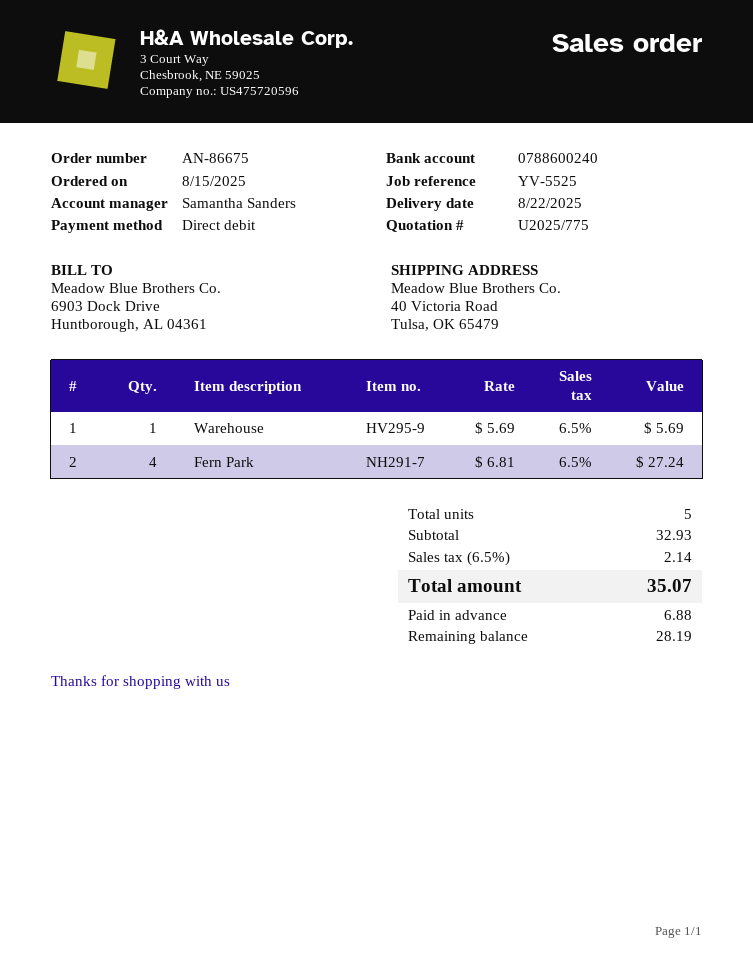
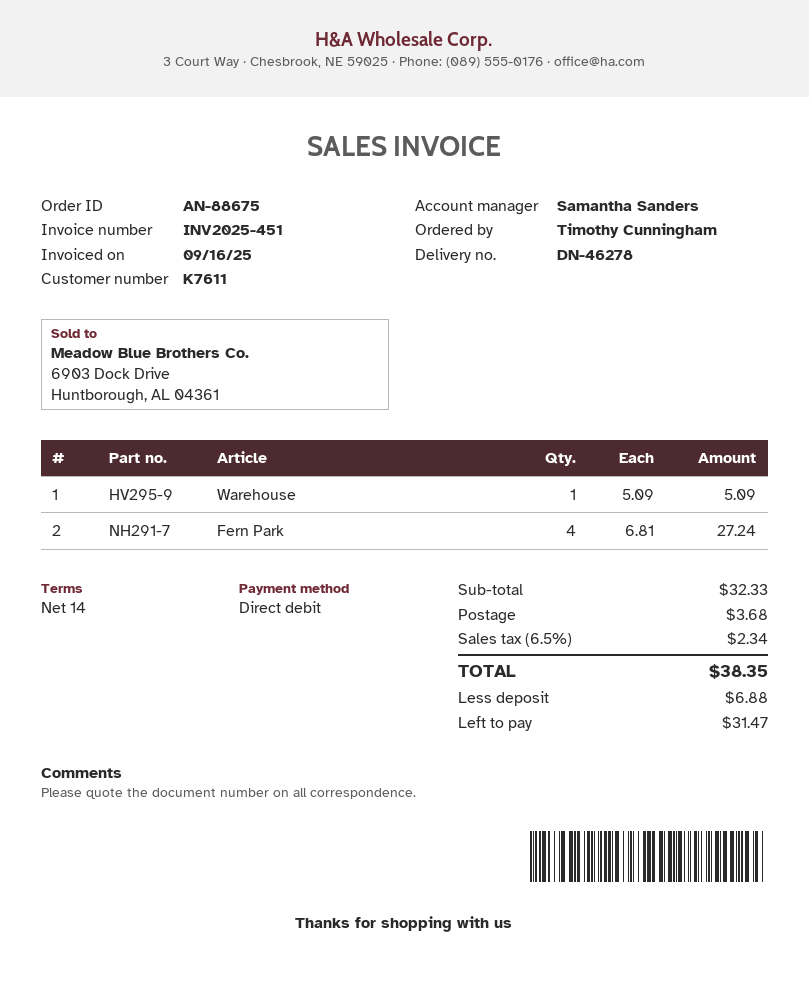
order number: AN-86675 -> AN-88675
Warehouse: 1 x 5.69 = 5.69 -> 1 x 5.09 = 5.09
subtotal: 32.93 -> 32.33
shipping: none -> 3.68
tax: 6.5% = 2.14 -> 6.5% = 2.34
total: 35.07 -> 38.35
balance: 28.19 -> 31.47

